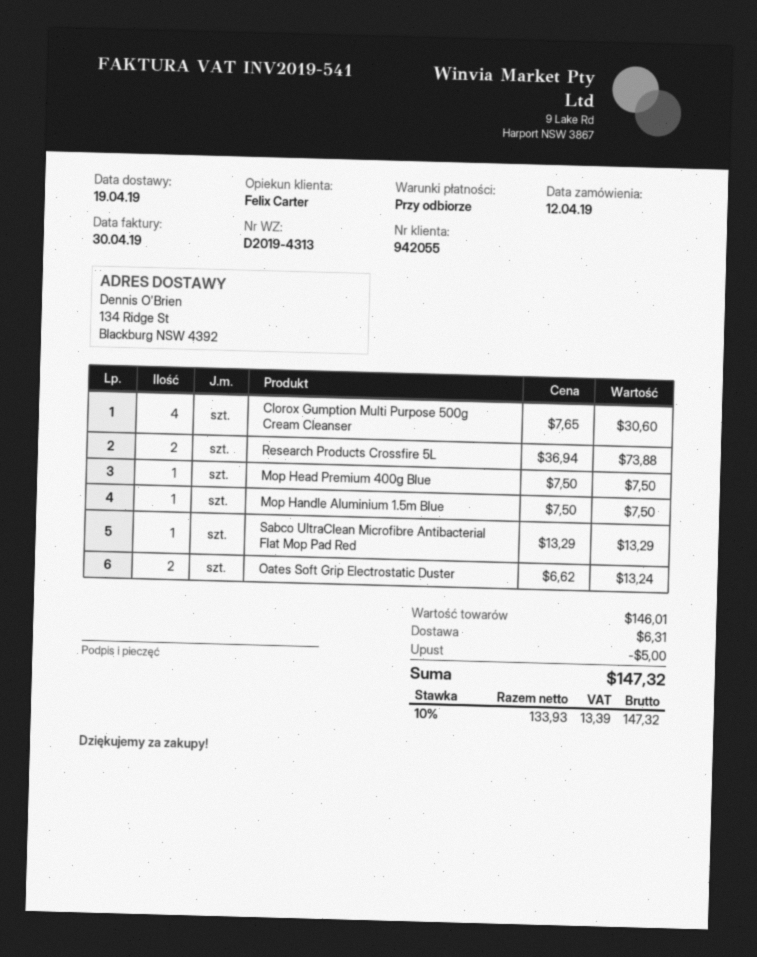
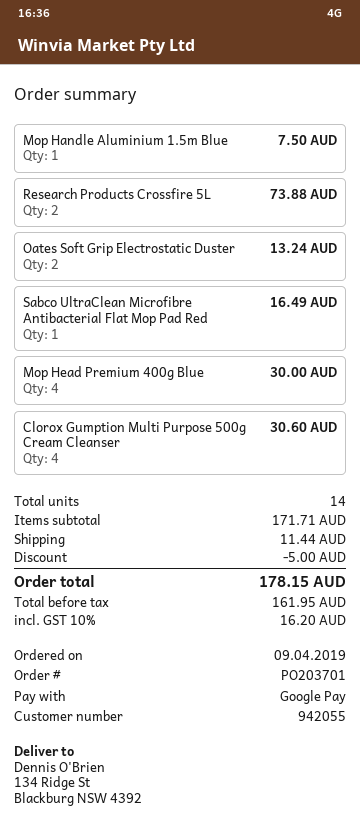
order date: 2019-04-12 -> 2019-04-09
Mop Head Premium 400g Blue: 1 for 7.50 -> 4 for 30.00
Sabco UltraClean Microfibre Antibacterial Flat Mop Pad Red: 1 for 13.29 -> 1 for 16.49
subtotal: 146.01 -> 171.71
shipping: 6.31 -> 11.44
net: 133.93 -> 161.95
tax: 10% = 13.39 -> 10% = 16.20
total: 147.32 -> 178.15

